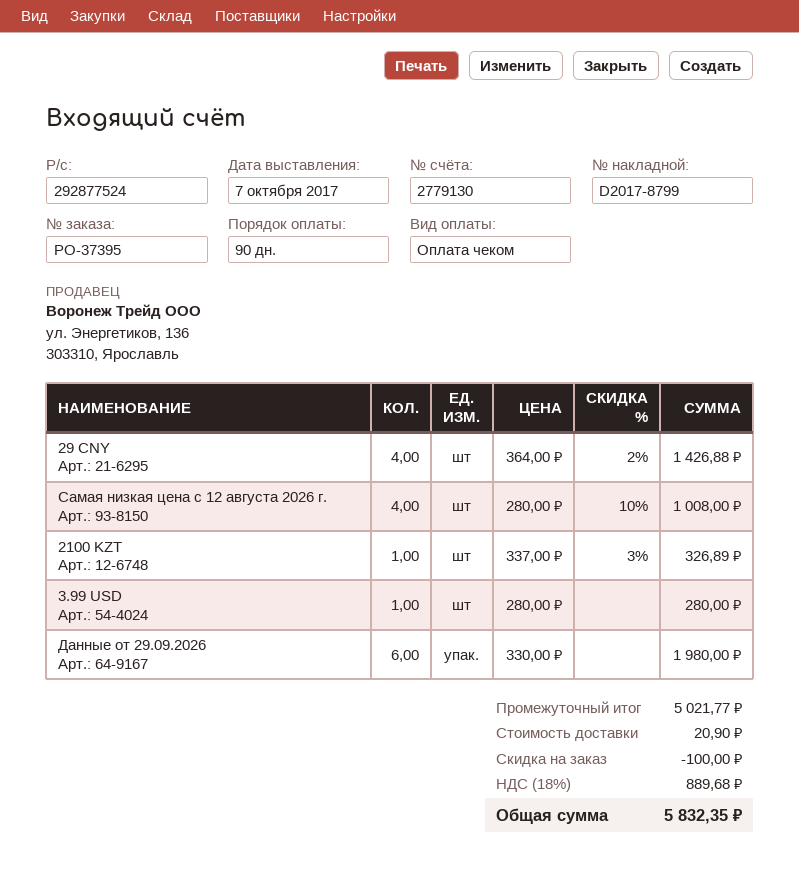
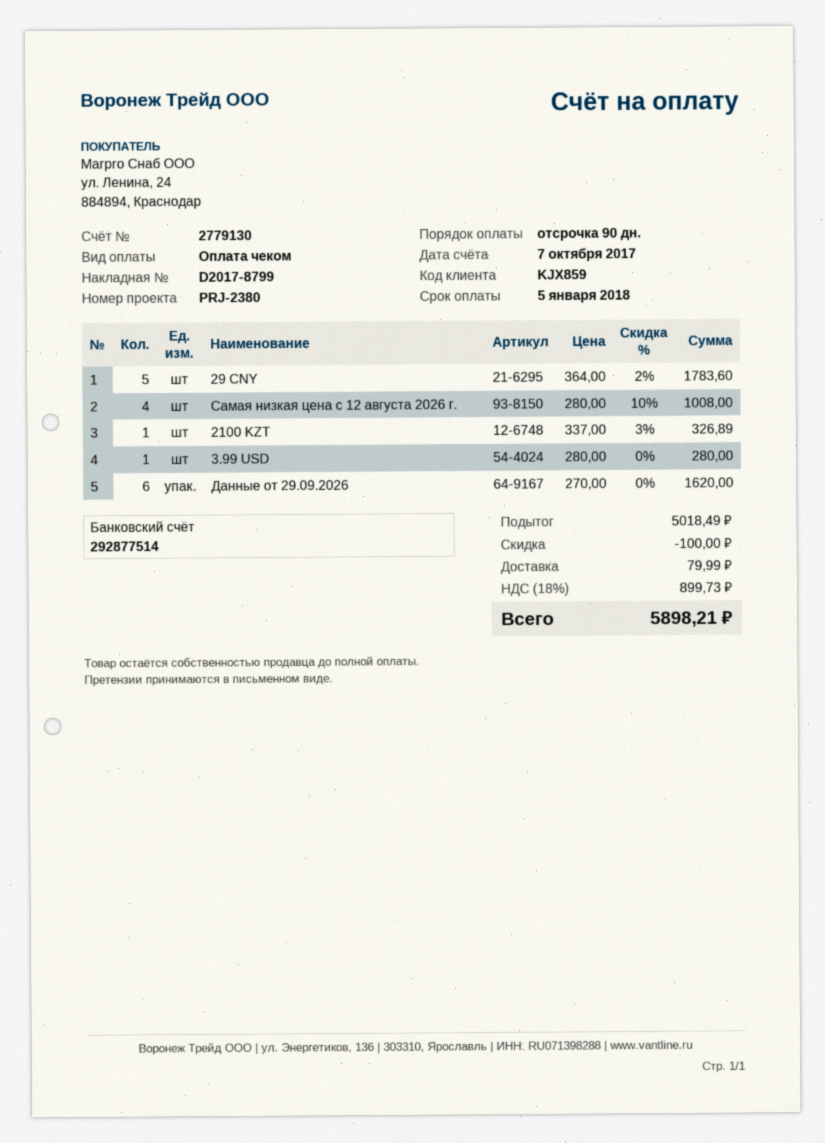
bank account: 292877524 -> 292877514
29 CNY: 4 x 364.00 - 2% = 1426.88 -> 5 x 364.00 - 2% = 1783.60
Данные от 29.09.2026: 6 x 330.00 = 1980.00 -> 6 x 270.00 = 1620.00
subtotal: 5021.77 -> 5018.49
shipping: 20.90 -> 79.99
tax: 18% = 889.68 -> 18% = 899.73
total: 5832.35 -> 5898.21

